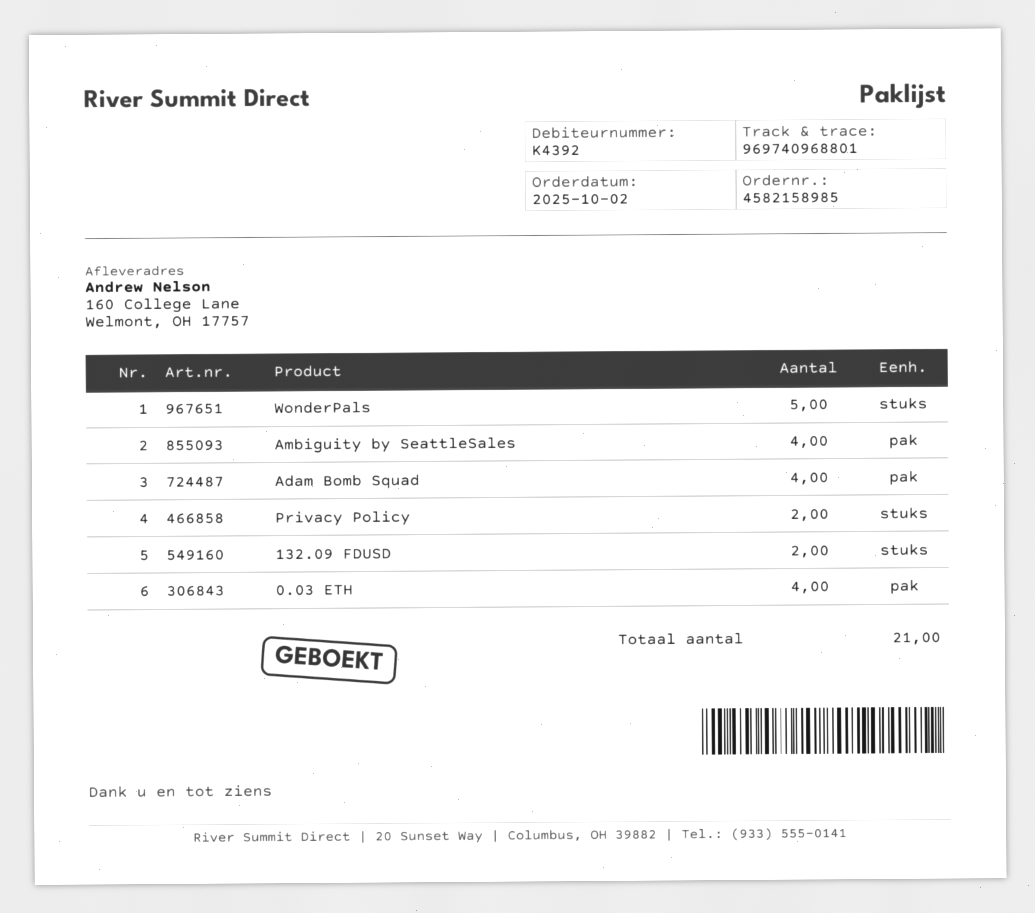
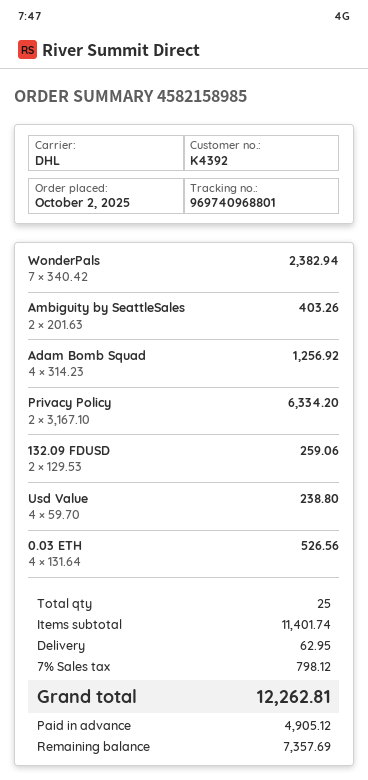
WonderPals: 5 -> 7
Ambiguity by SeattleSales: 4 -> 2
Usd Value: none -> 4
total quantity: 21 -> 25

